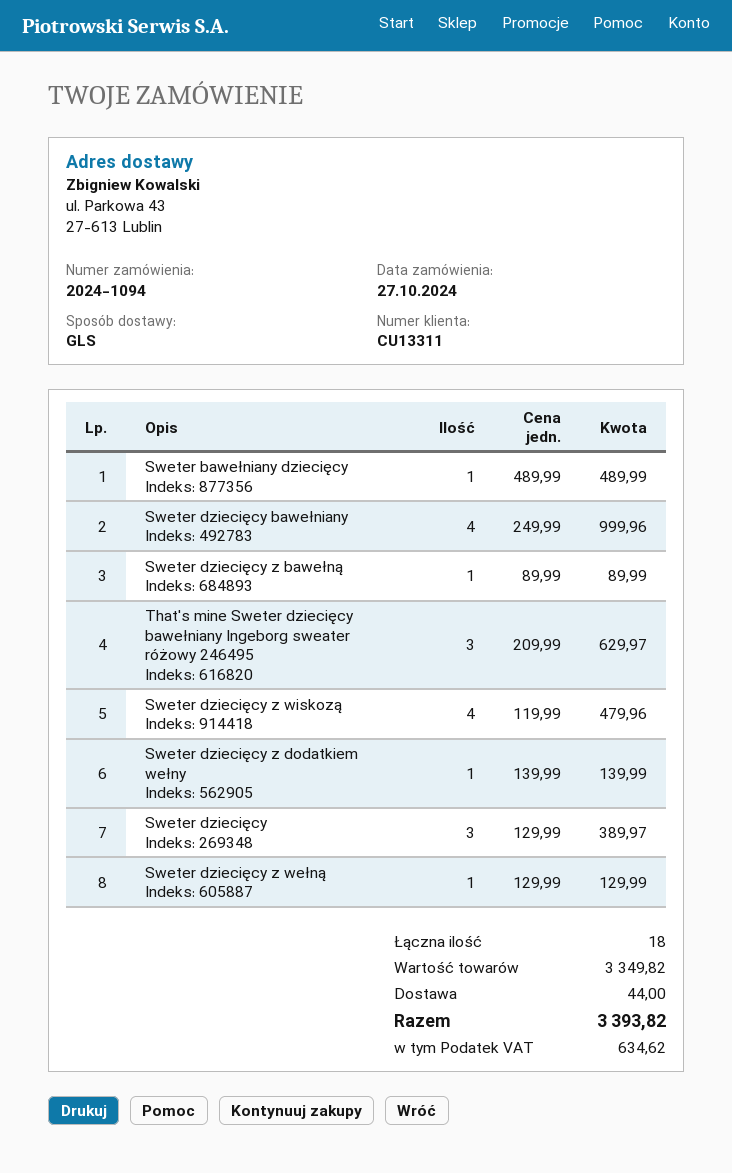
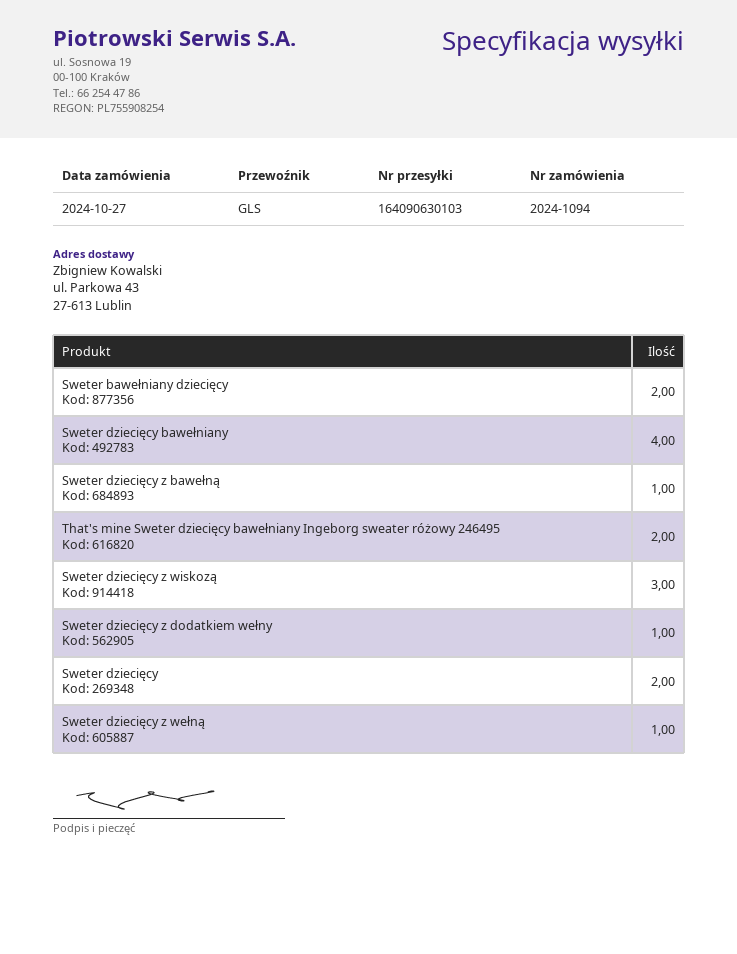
Sweter bawełniany dziecięcy: 1 -> 2
That's mine Sweter dziecięcy bawełniany Ingeborg sweater różowy 246495: 3 -> 2
Sweter dziecięcy z wiskozą: 4 -> 3
Sweter dziecięcy: 3 -> 2

